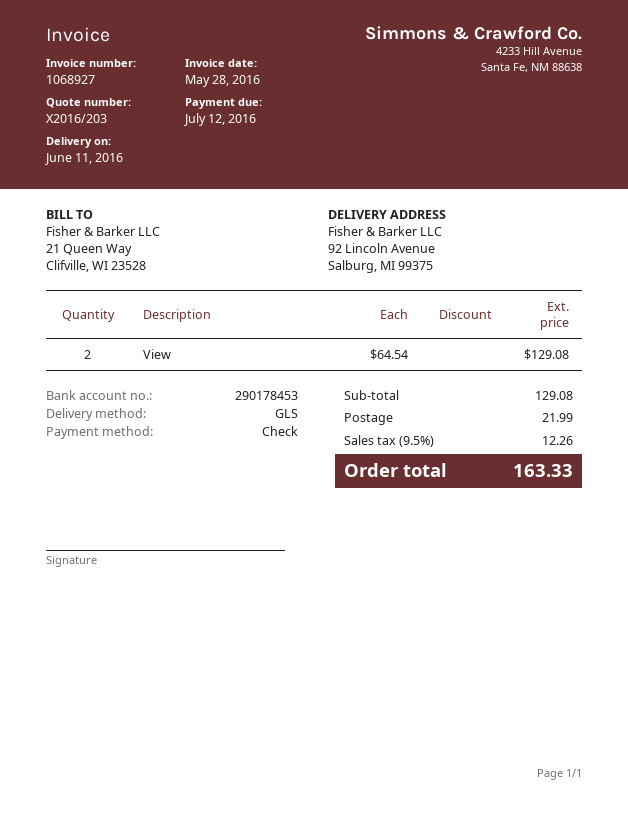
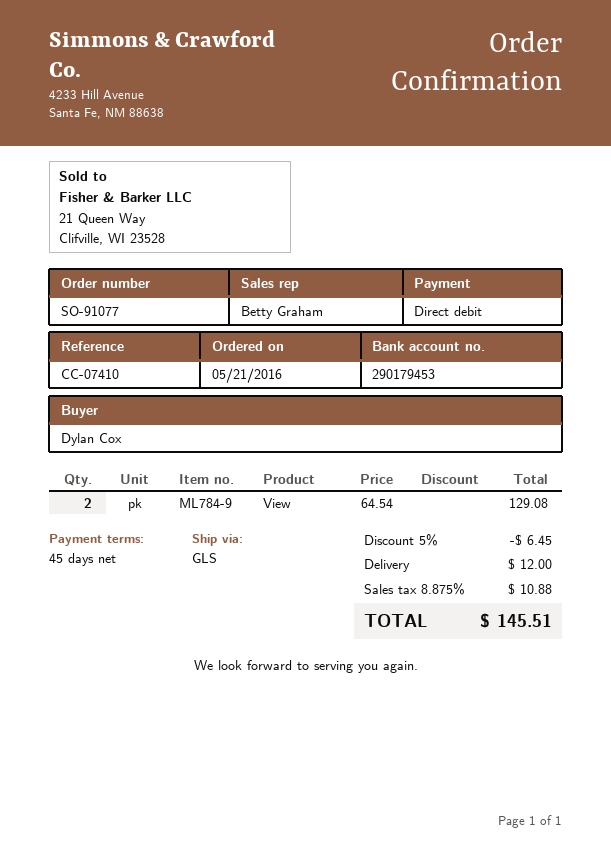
payment method: cheque -> direct debit
bank account: 290178453 -> 290179453
discount: none -> 5% = 6.45
shipping: 21.99 -> 12.00
tax: 9.5% = 12.26 -> 8.875% = 10.88
total: 163.33 -> 145.51

